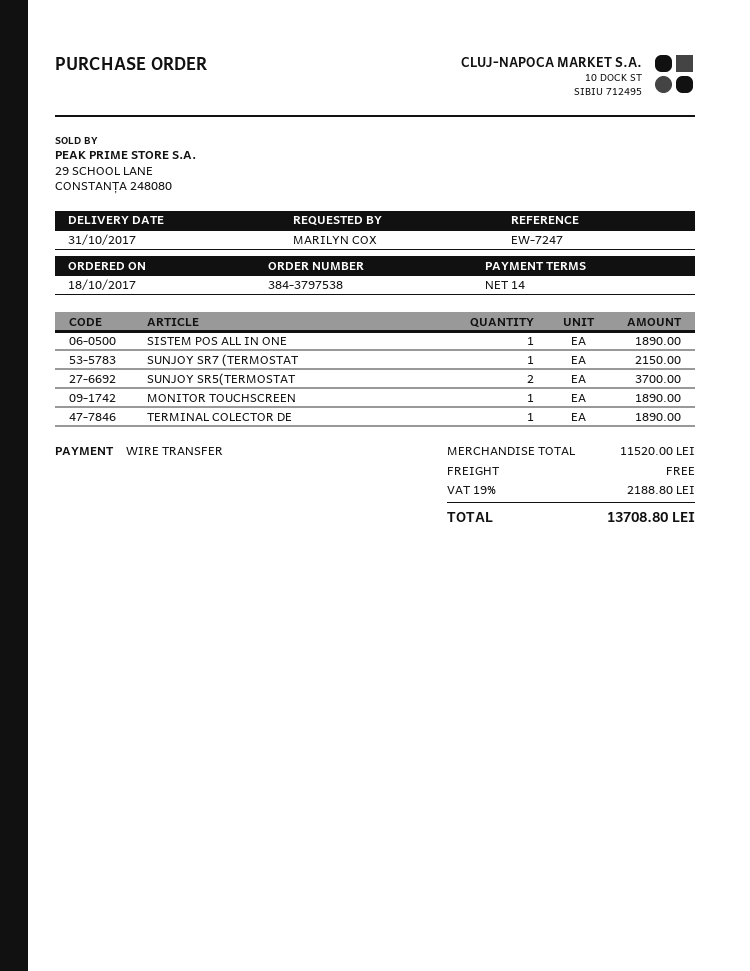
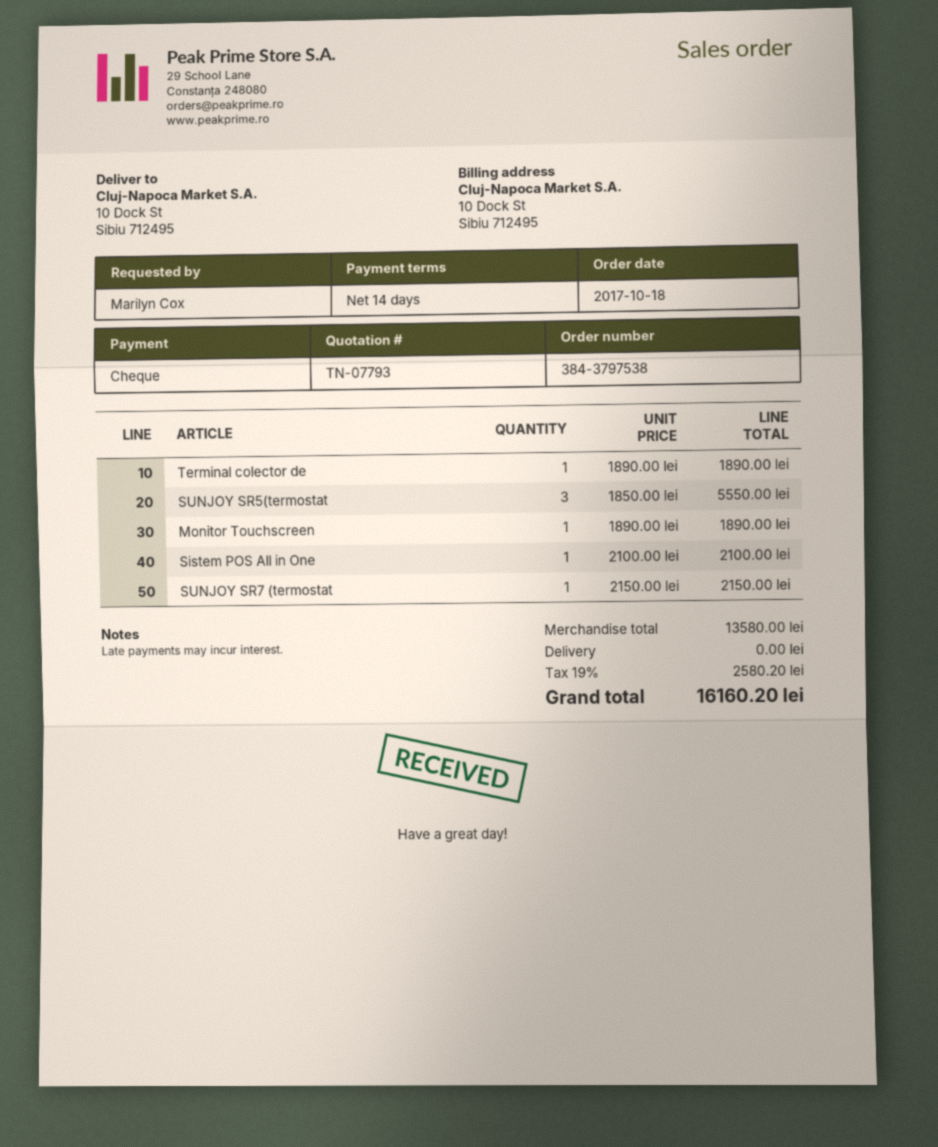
payment method: bank transfer -> cheque
SISTEM POS ALL IN ONE: 1 for 1890.00 -> 1 for 2100.00
SUNJOY SR5(TERMOSTAT: 2 for 3700.00 -> 3 for 5550.00
subtotal: 11520.00 -> 13580.00
tax: 19% = 2188.80 -> 19% = 2580.20
total: 13708.80 -> 16160.20

